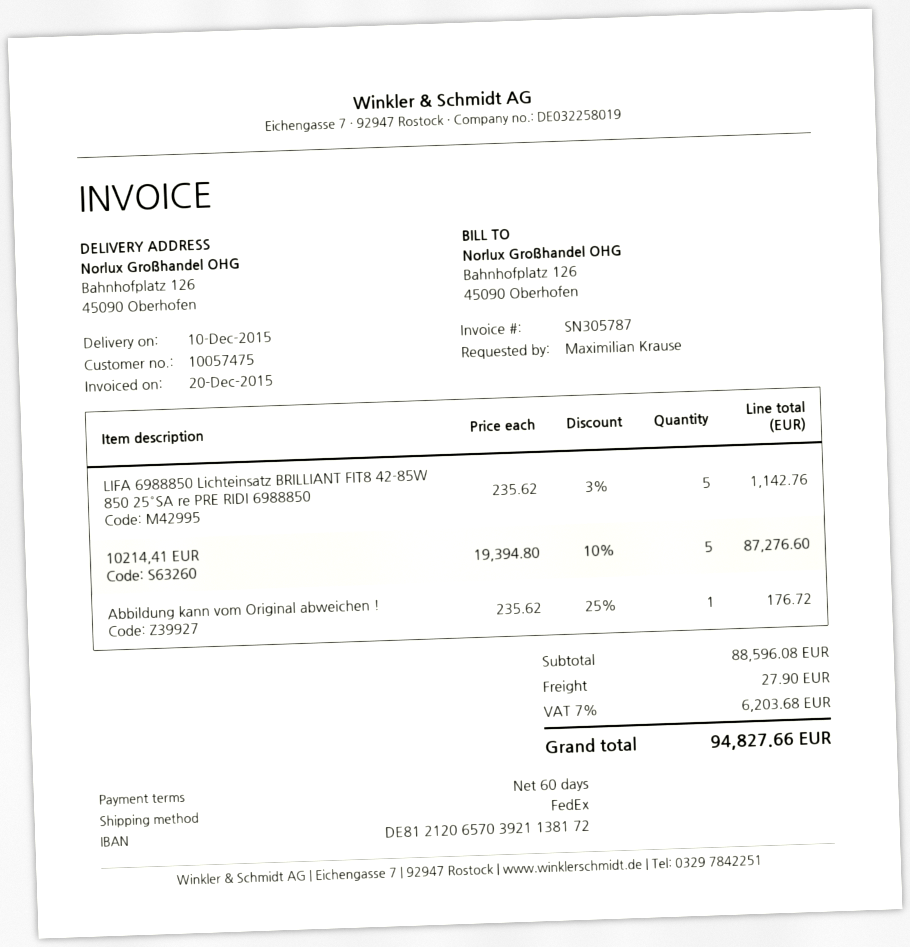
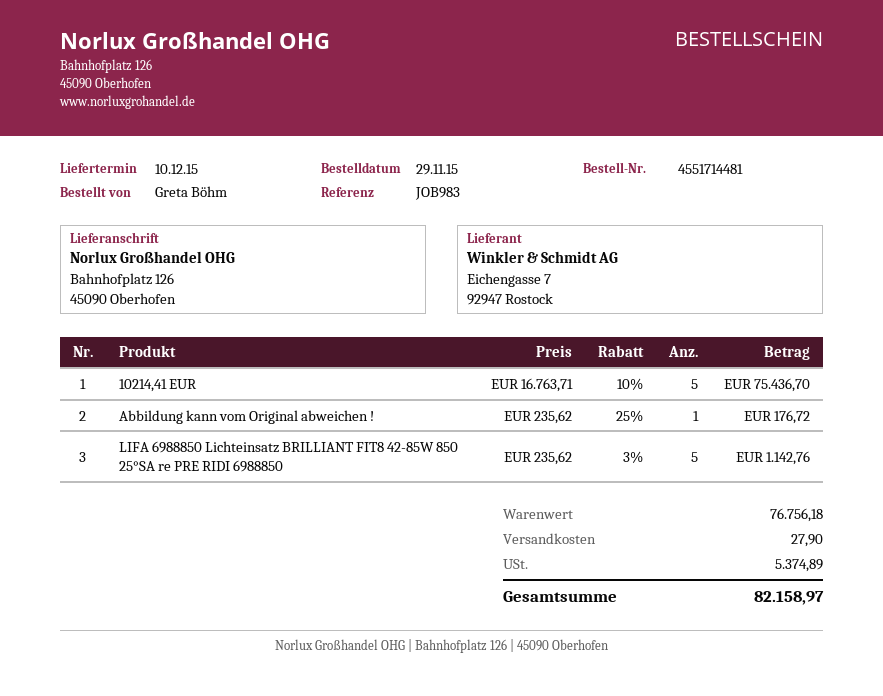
ordered by: Maximilian Krause -> Greta Böhm
10214,41 EUR: 5 x 19394.80 - 10% = 87276.60 -> 5 x 16763.71 - 10% = 75436.70
subtotal: 88596.08 -> 76756.18
tax: 6203.68 -> 5374.89
total: 94827.66 -> 82158.97

